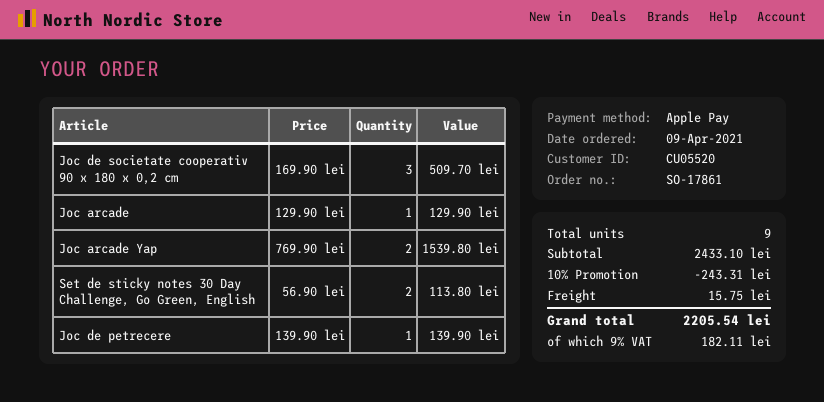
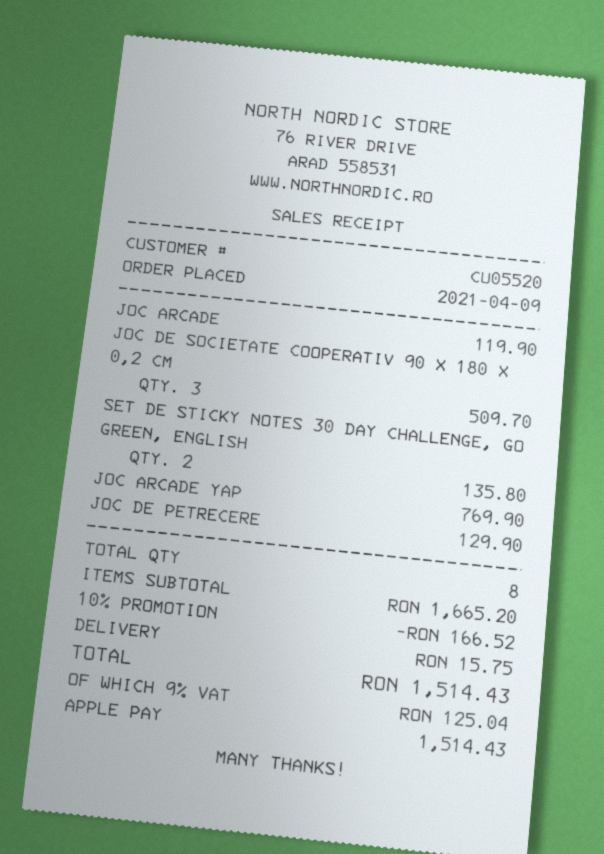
Joc arcade: 1 for 129.90 -> 1 for 119.90
Joc arcade Yap: 2 for 1539.80 -> 1 for 769.90
Set de sticky notes 30 Day Challenge, Go Green, English: 2 for 113.80 -> 2 for 135.80
Joc de petrecere: 1 for 139.90 -> 1 for 129.90
total quantity: 9 -> 8
subtotal: 2433.10 -> 1665.20
discount: 10% = 243.31 -> 10% = 166.52
tax: 9% = 182.11 -> 9% = 125.04
total: 2205.54 -> 1514.43

